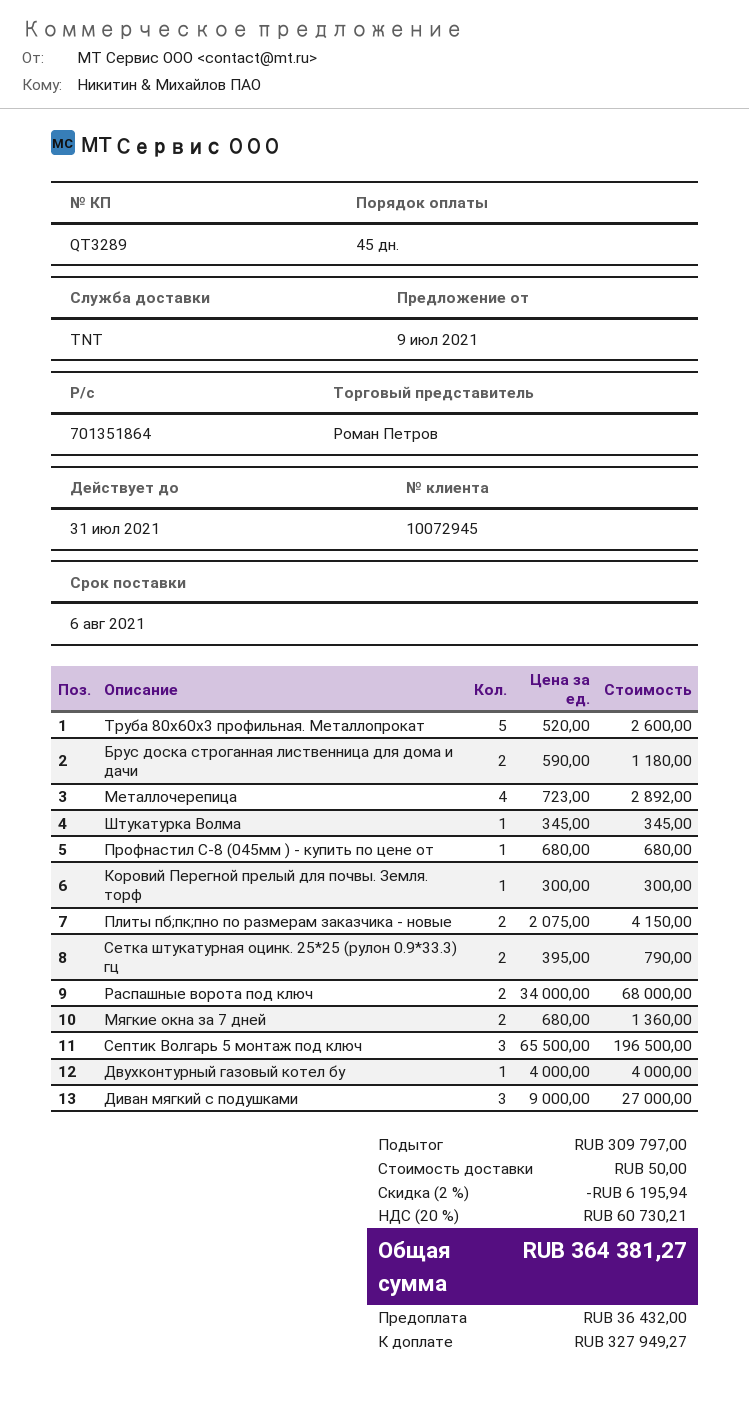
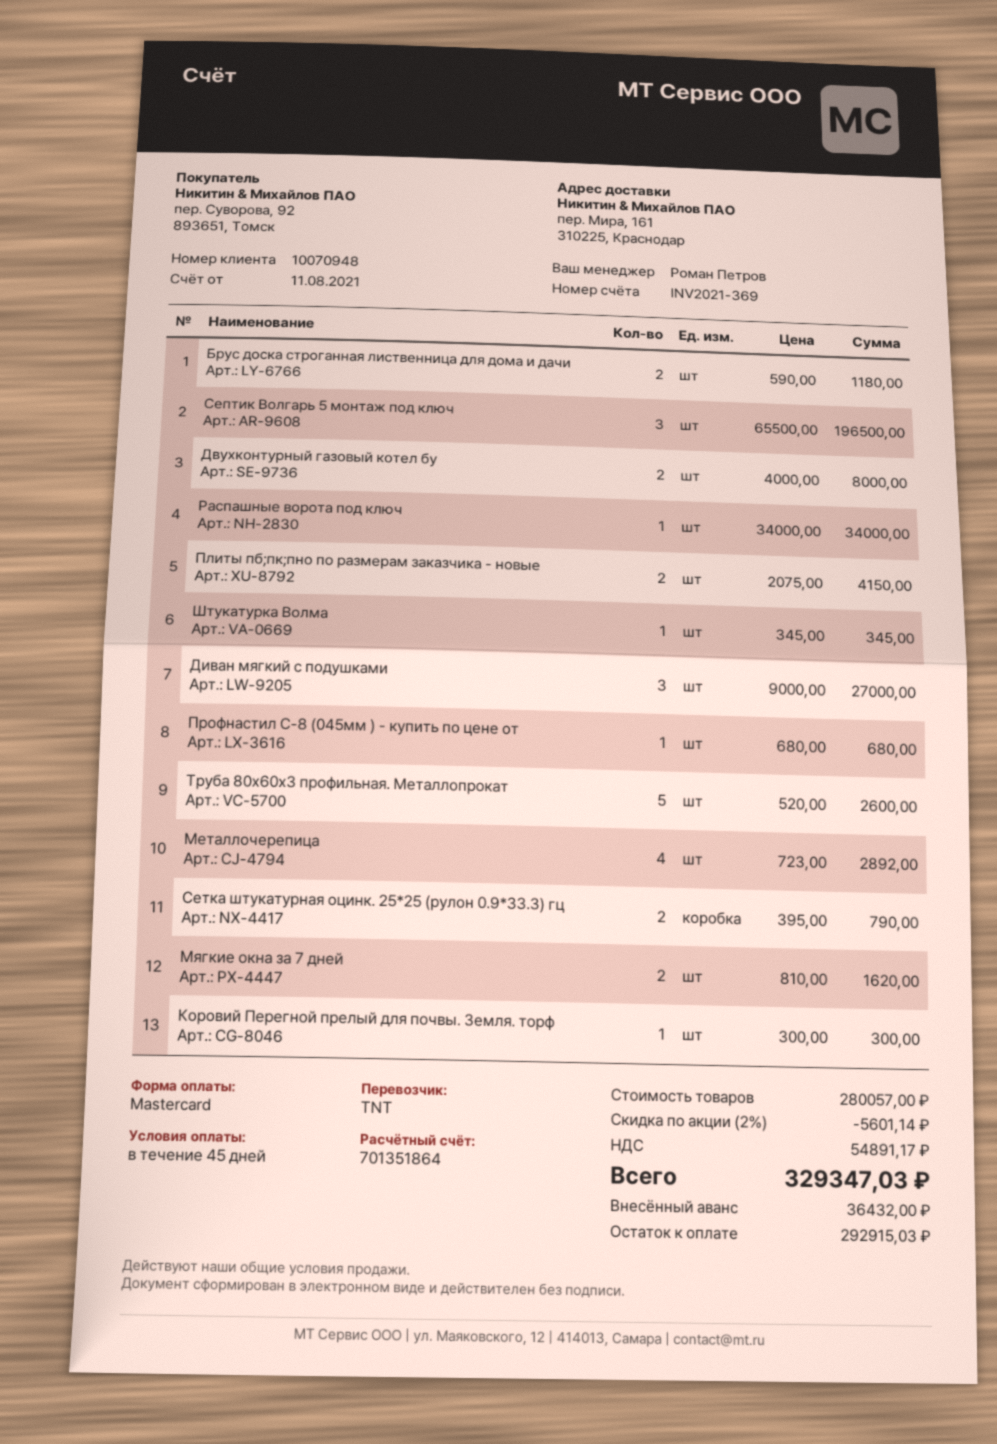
customer number: 10072945 -> 10070948
Распашные ворота под ключ: 2 x 34000.00 = 68000.00 -> 1 x 34000.00 = 34000.00
Мягкие окна за 7 дней: 2 x 680.00 = 1360.00 -> 2 x 810.00 = 1620.00
Двухконтурный газовый котел бу: 1 x 4000.00 = 4000.00 -> 2 x 4000.00 = 8000.00
subtotal: 309797.00 -> 280057.00
discount: 2% = 6195.94 -> 2% = 5601.14
shipping: 50.00 -> none
tax: 60730.21 -> 54891.17
total: 364381.27 -> 329347.03
balance: 327949.27 -> 292915.03

